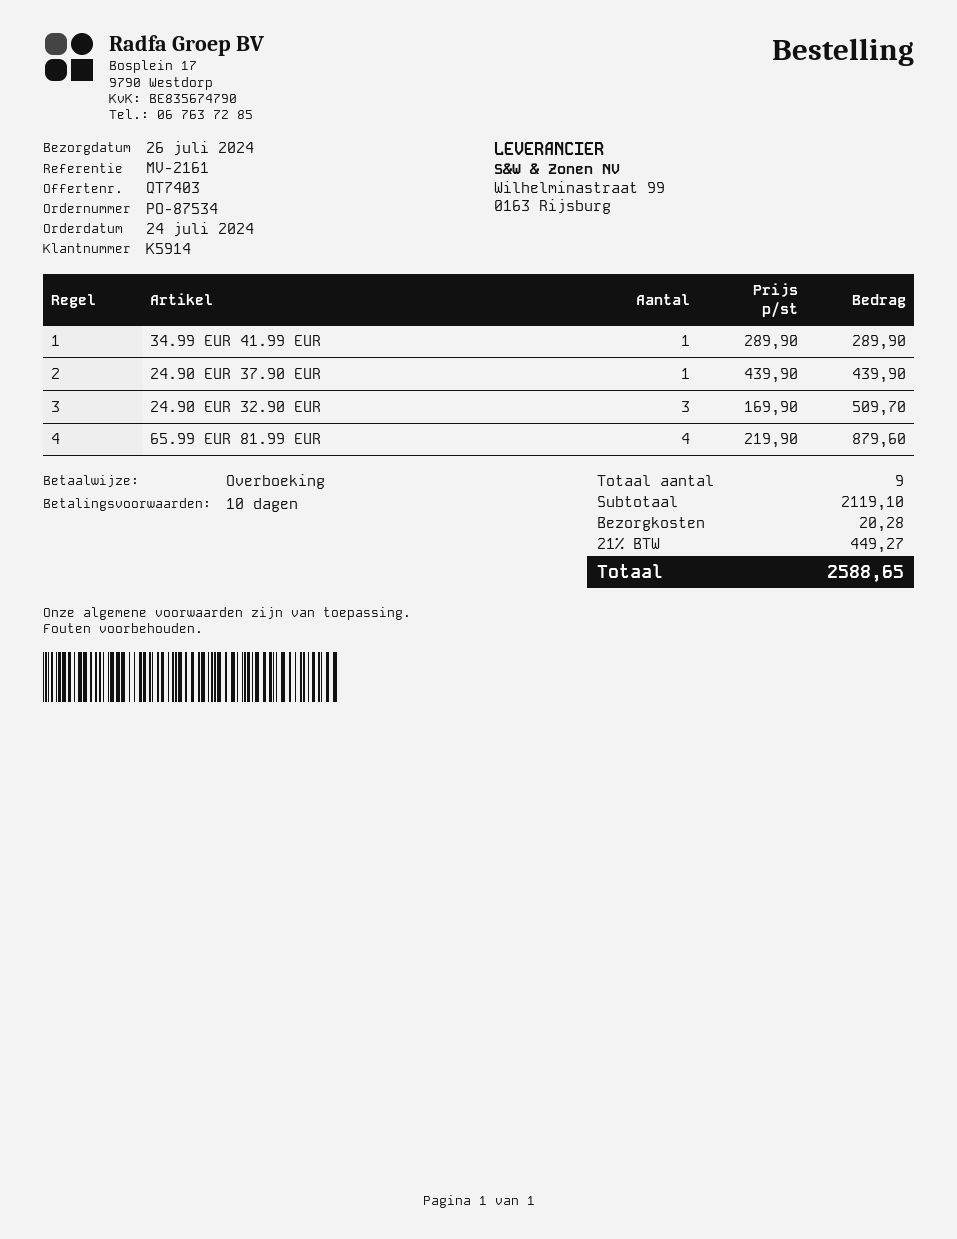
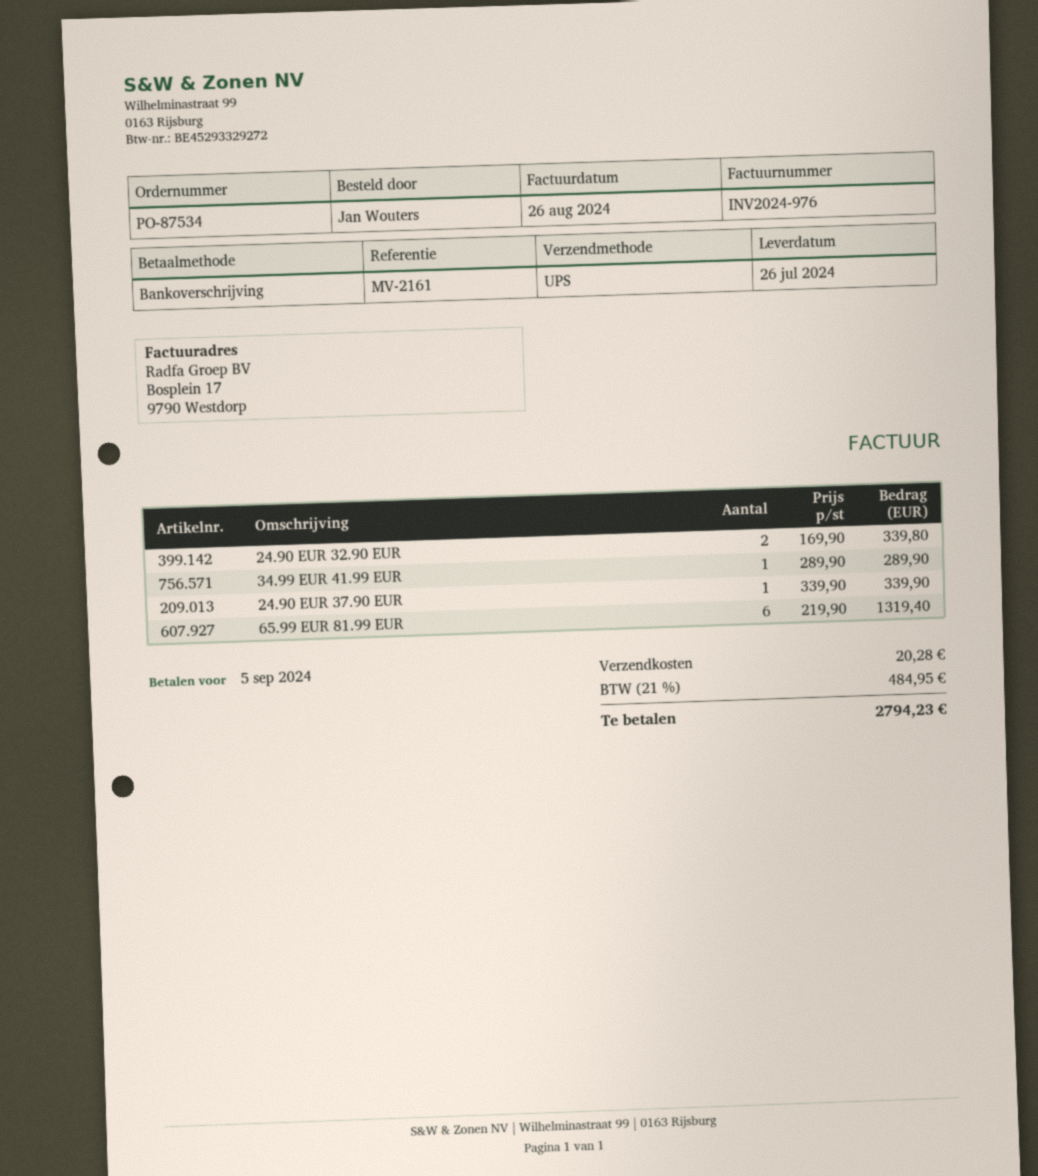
24.90 EUR 37.90 EUR: 1 x 439.90 = 439.90 -> 1 x 339.90 = 339.90
24.90 EUR 32.90 EUR: 3 x 169.90 = 509.70 -> 2 x 169.90 = 339.80
65.99 EUR 81.99 EUR: 4 x 219.90 = 879.60 -> 6 x 219.90 = 1319.40
tax: 21% = 449.27 -> 21% = 484.95
total: 2588.65 -> 2794.23

